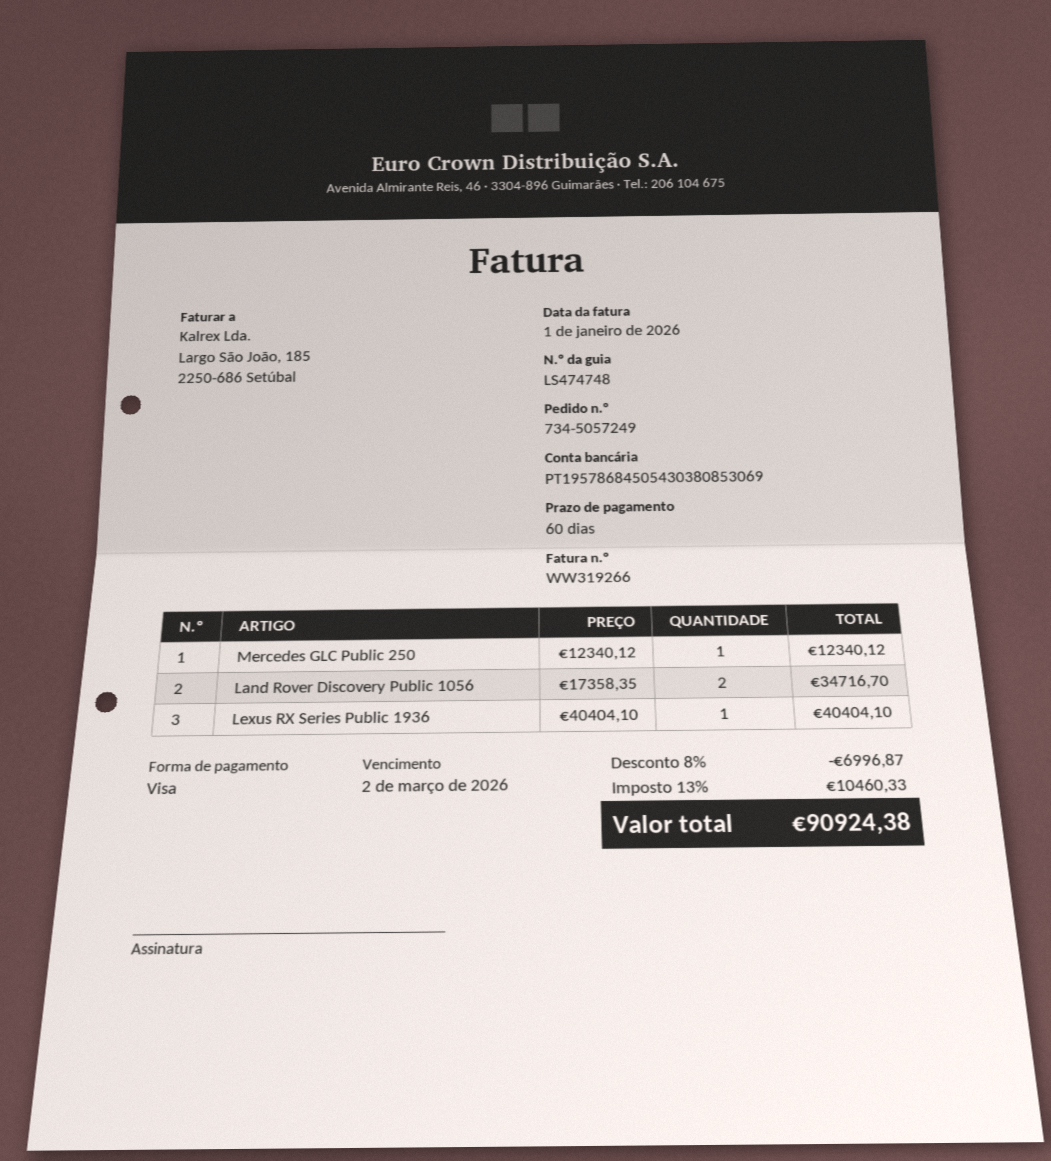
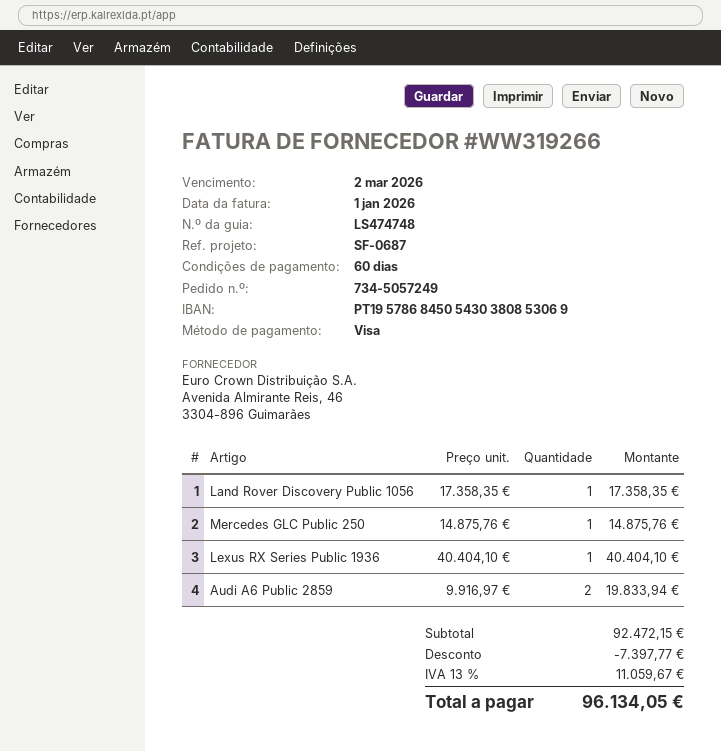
Mercedes GLC Public 250: 1 x 12340.12 = 12340.12 -> 1 x 14875.76 = 14875.76
Land Rover Discovery Public 1056: 2 x 17358.35 = 34716.70 -> 1 x 17358.35 = 17358.35
Audi A6 Public 2859: none -> 2 x 9916.97 = 19833.94
discount: 6996.87 -> 7397.77
tax: 13% = 10460.33 -> 13% = 11059.67
total: 90924.38 -> 96134.05

